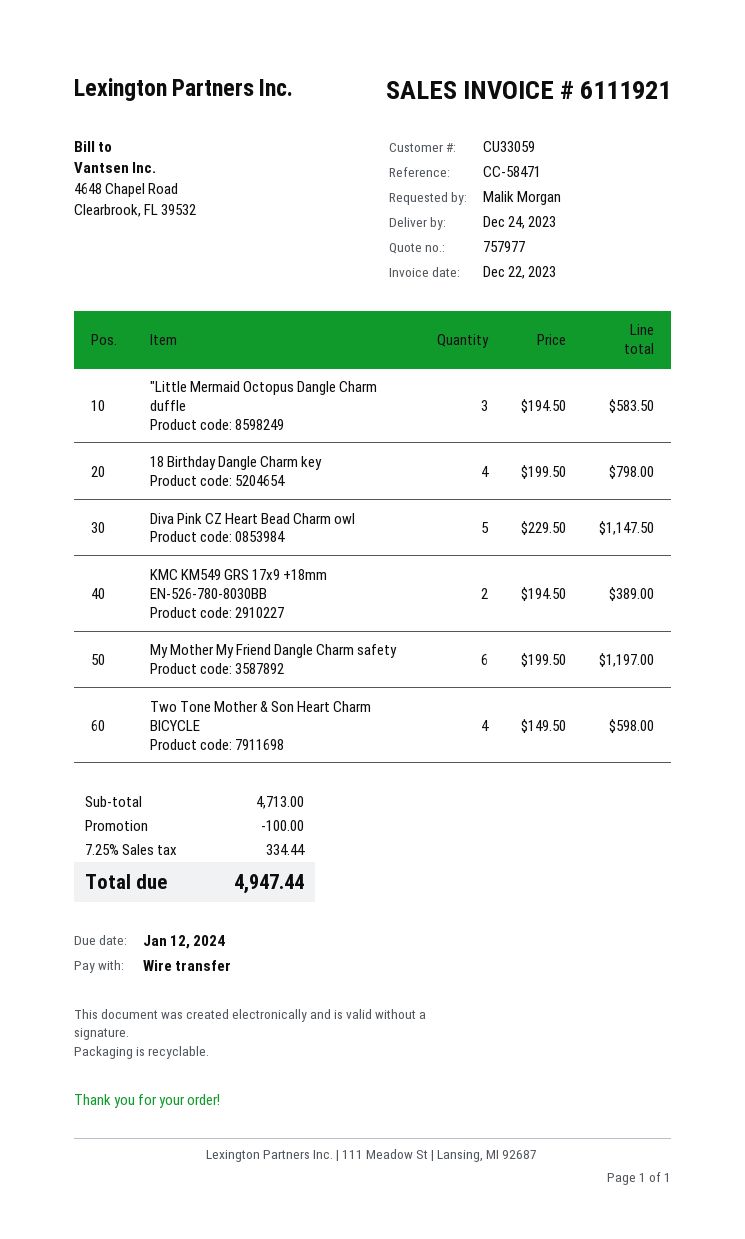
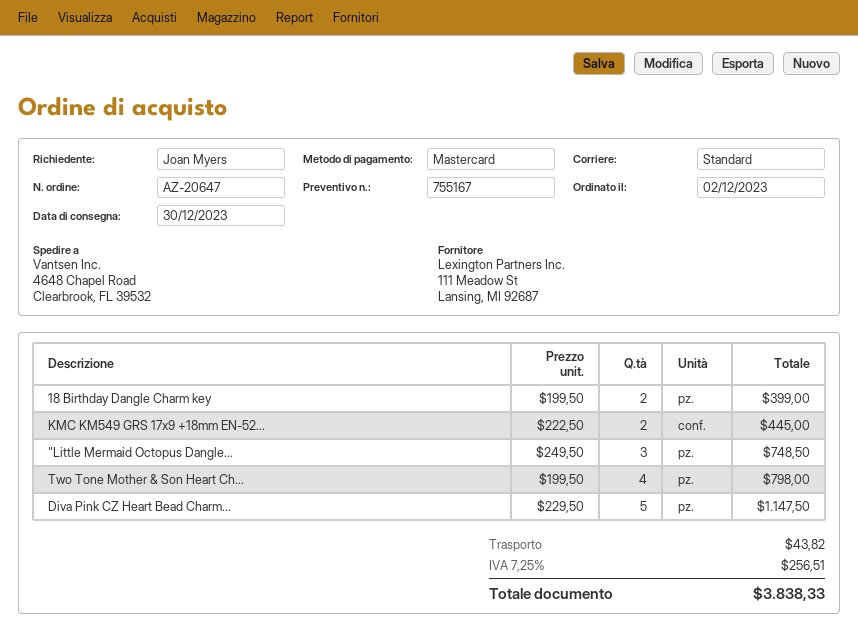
quote number: 757977 -> 755167
delivery date: 2023-12-24 -> 2023-12-30
ordered by: Malik Morgan -> Joan Myers
payment method: bank transfer -> Mastercard
"Little Mermaid Octopus Dangle Charm duffle: 3 x 194.50 = 583.50 -> 3 x 249.50 = 748.50
18 Birthday Dangle Charm key: 4 x 199.50 = 798.00 -> 2 x 199.50 = 399.00
KMC KM549 GRS 17x9 +18mm EN-526-780-8030BB: 2 x 194.50 = 389.00 -> 2 x 222.50 = 445.00
My Mother My Friend Dangle Charm safety: 6 x 199.50 = 1197.00 -> none
Two Tone Mother & Son Heart Charm BICYCLE: 4 x 149.50 = 598.00 -> 4 x 199.50 = 798.00
discount: 100.00 -> none
shipping: none -> 43.82
tax: 7.25% = 334.44 -> 7.25% = 256.51
total: 4947.44 -> 3838.33

